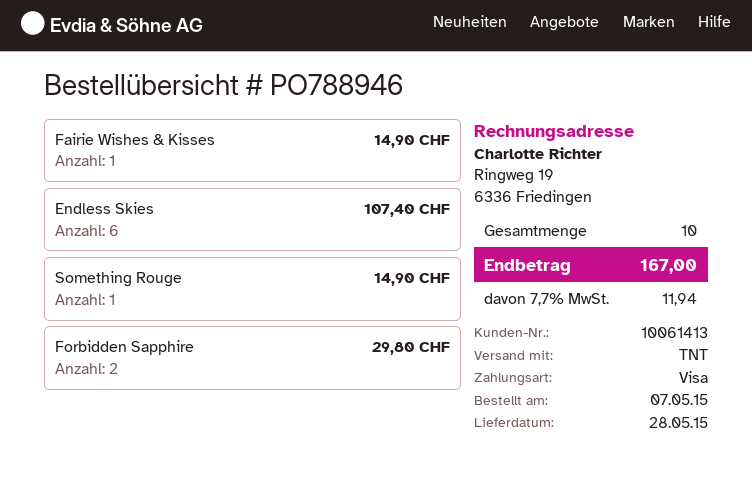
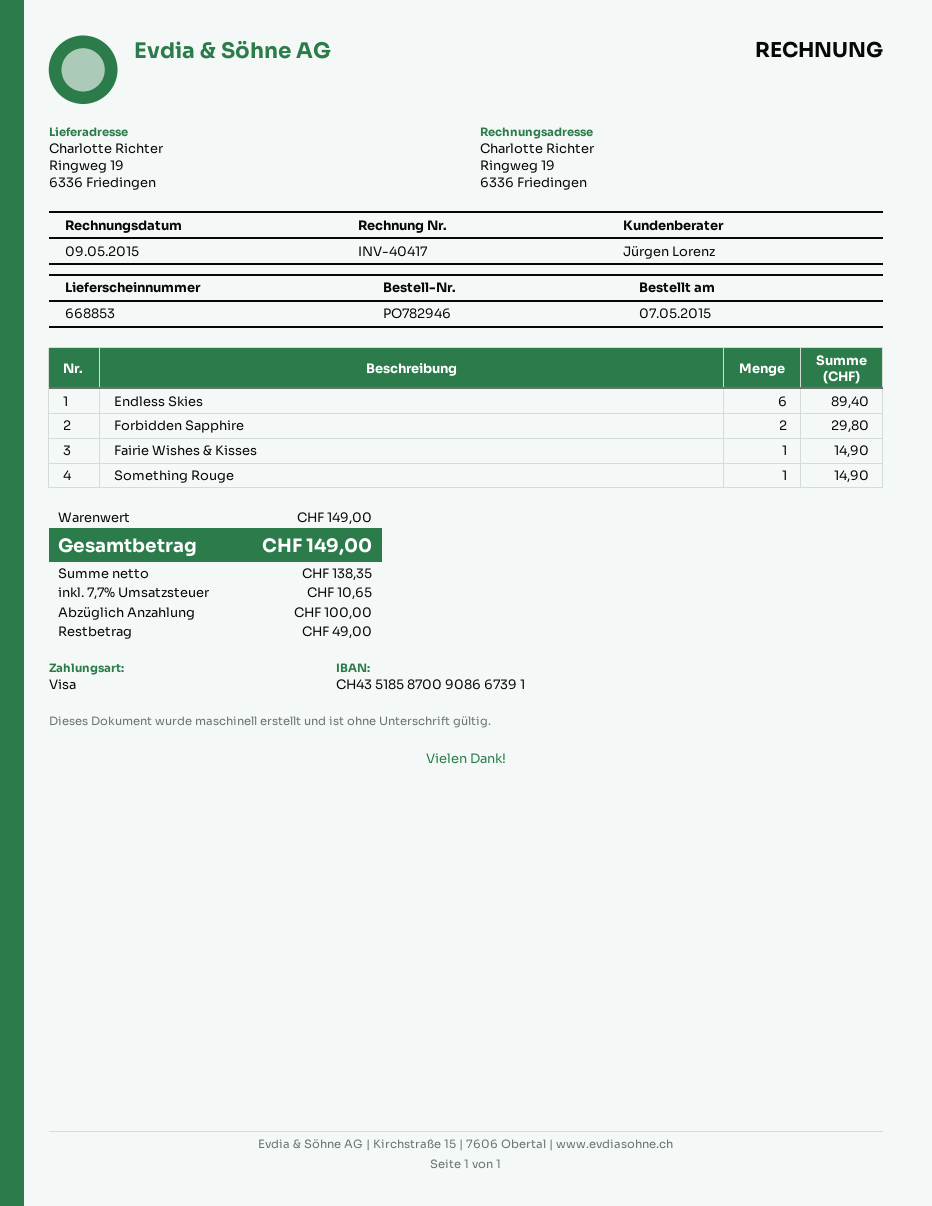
order number: PO788946 -> PO782946
Endless Skies: 6 for 107.40 -> 6 for 89.40
tax: 7.7% = 11.94 -> 7.7% = 10.65
total: 167.00 -> 149.00

